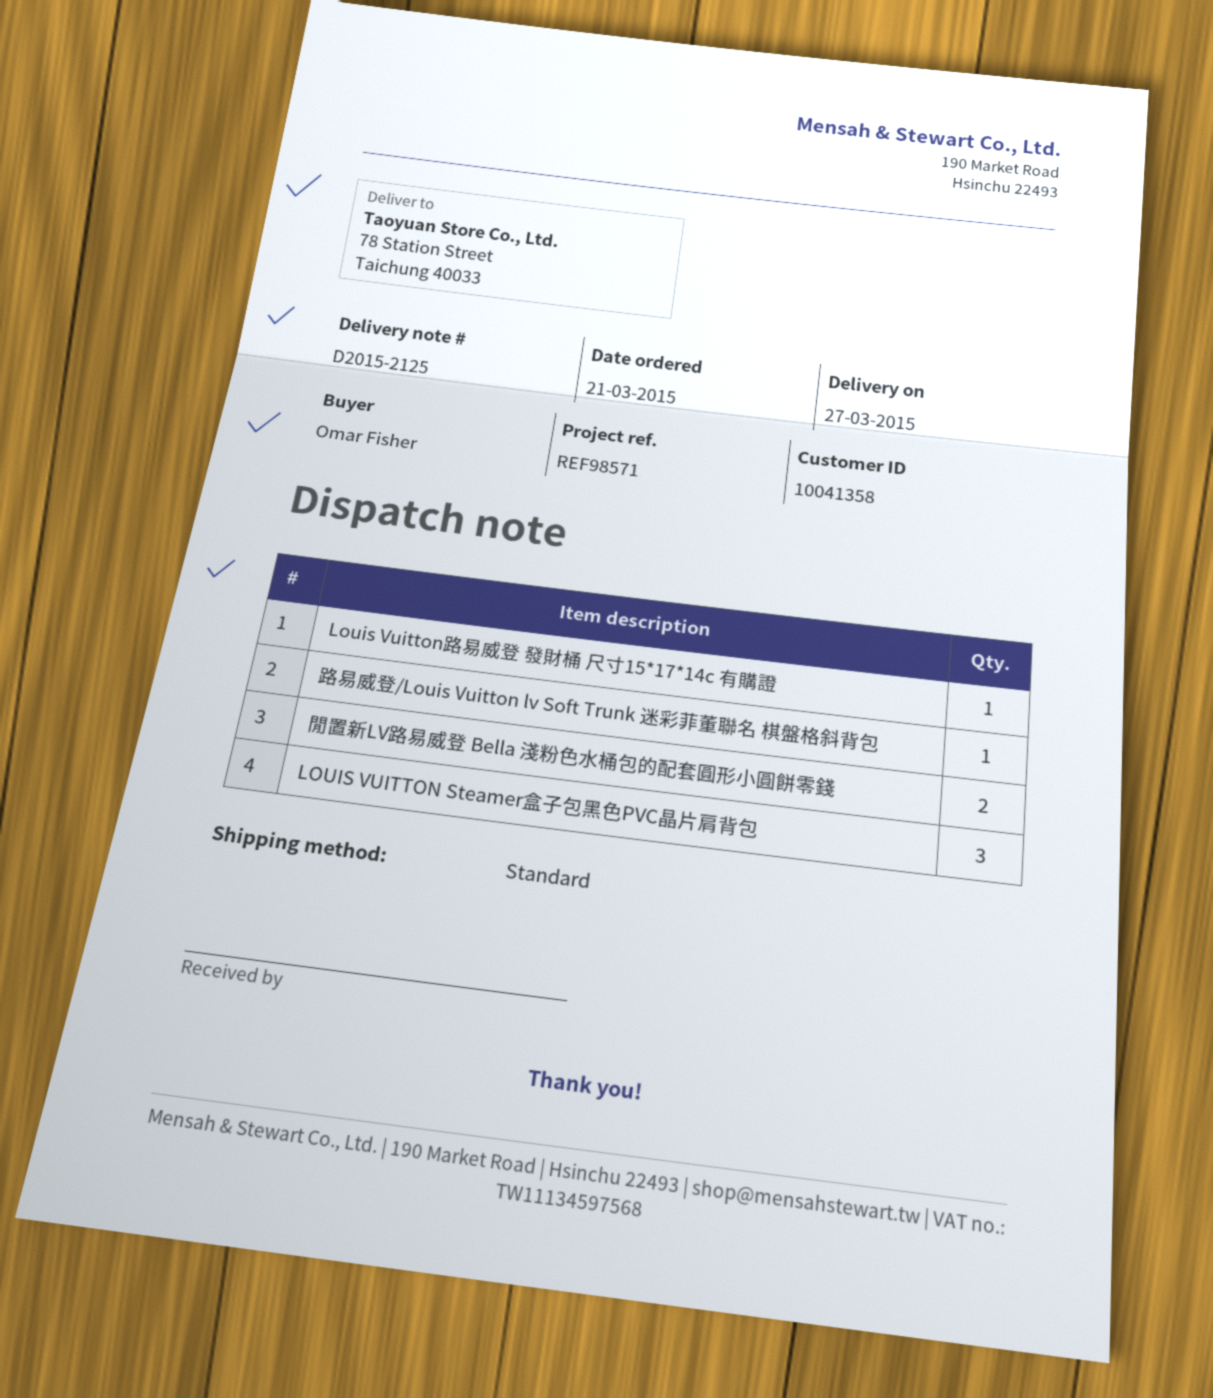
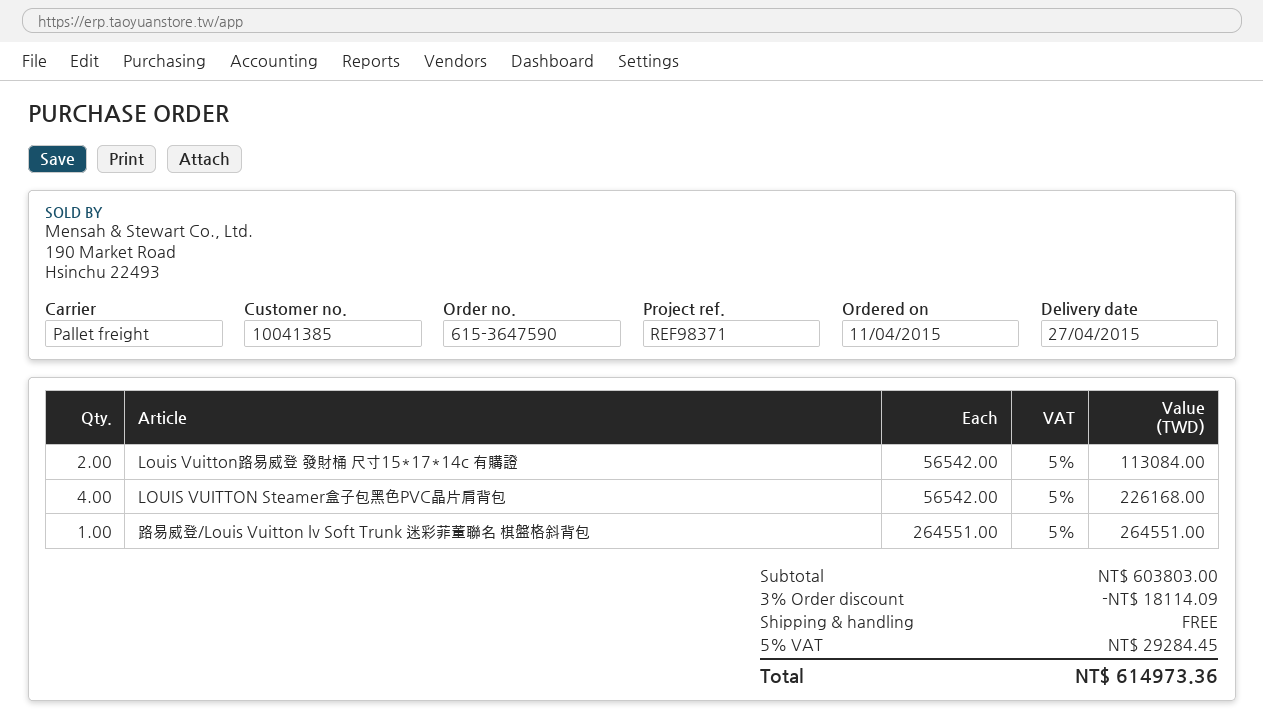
order date: 2015-03-21 -> 2015-04-11
delivery date: 2015-03-27 -> 2015-04-27
customer number: 10041358 -> 10041385
reference: REF98571 -> REF98371
shipping method: standard -> pallet freight
Louis Vuitton路易威登 發財桶 尺寸15*17*14c 有購證: 1 -> 2
閒置新LV路易威登 Bella 淺粉色水桶包的配套圓形小圓餅零錢: 2 -> none
LOUIS VUITTON Steamer盒子包黑色PVC晶片肩背包: 3 -> 4

